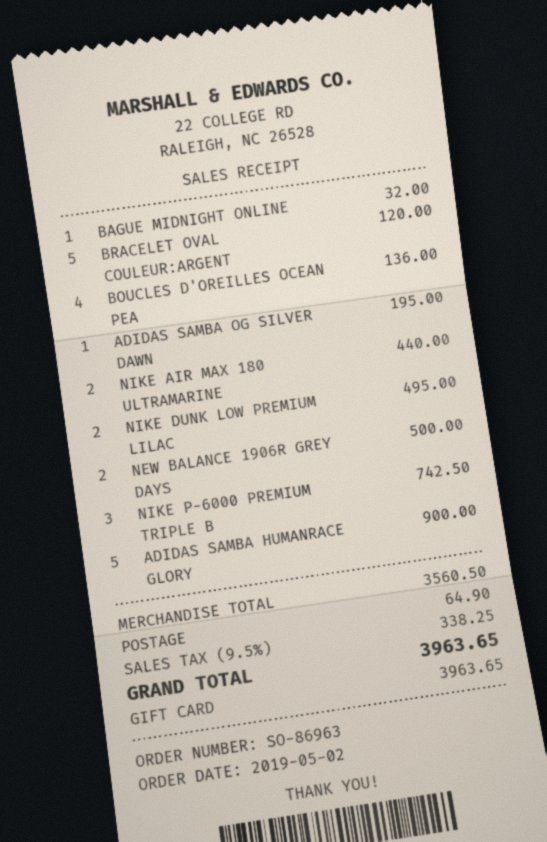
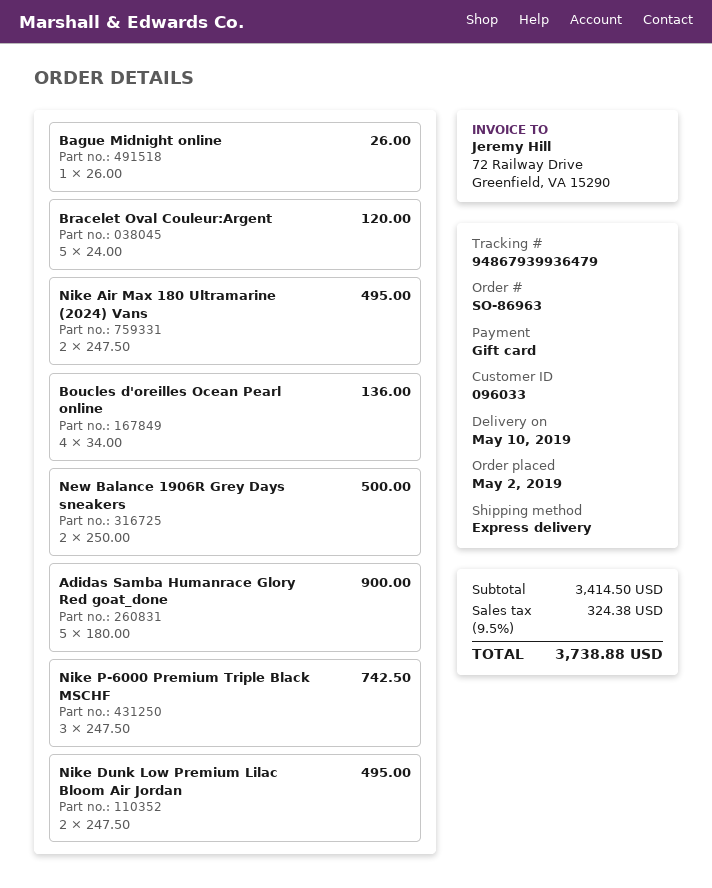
BAGUE MIDNIGHT ONLINE: 1 for 32.00 -> 1 for 26.00
ADIDAS SAMBA OG SILVER DAWN: 1 for 195.00 -> none
NIKE AIR MAX 180 ULTRAMARINE: 2 for 440.00 -> 2 for 495.00
subtotal: 3560.50 -> 3414.50
shipping: 64.90 -> none
tax: 9.5% = 338.25 -> 9.5% = 324.38
total: 3963.65 -> 3738.88

